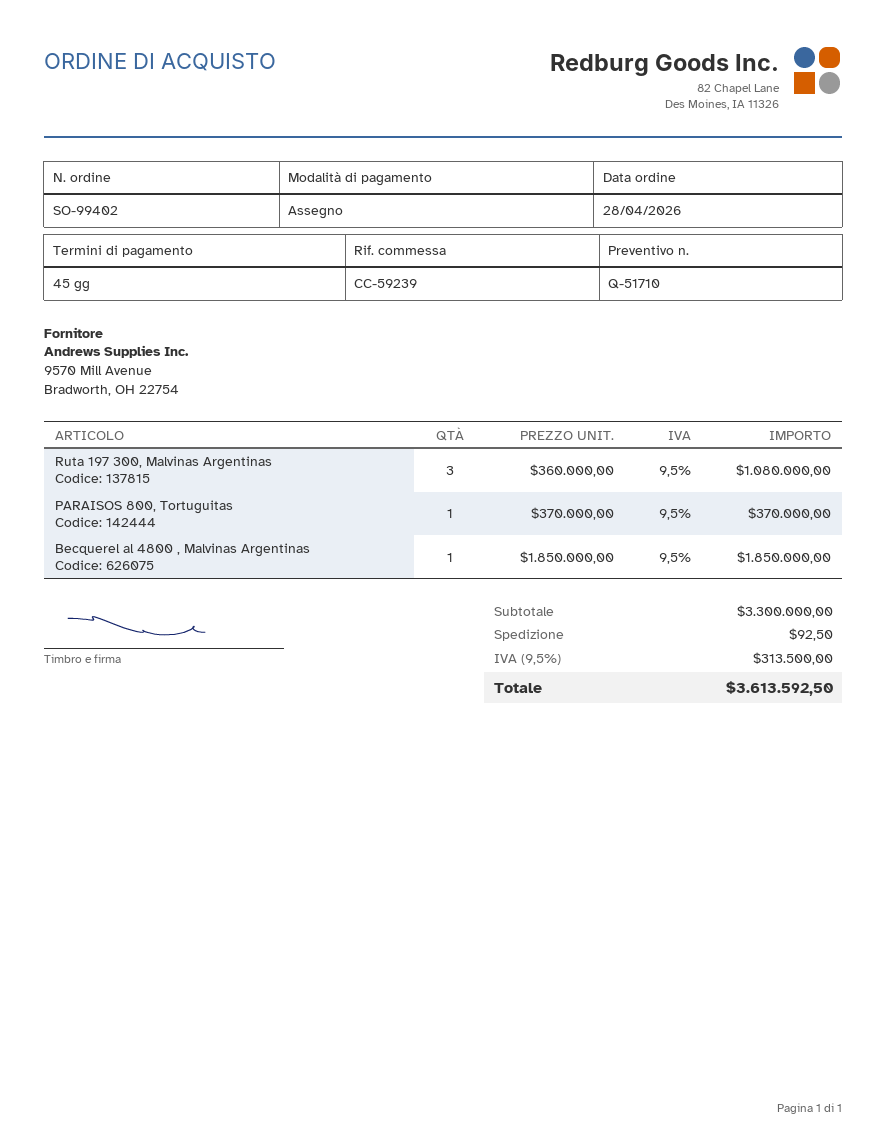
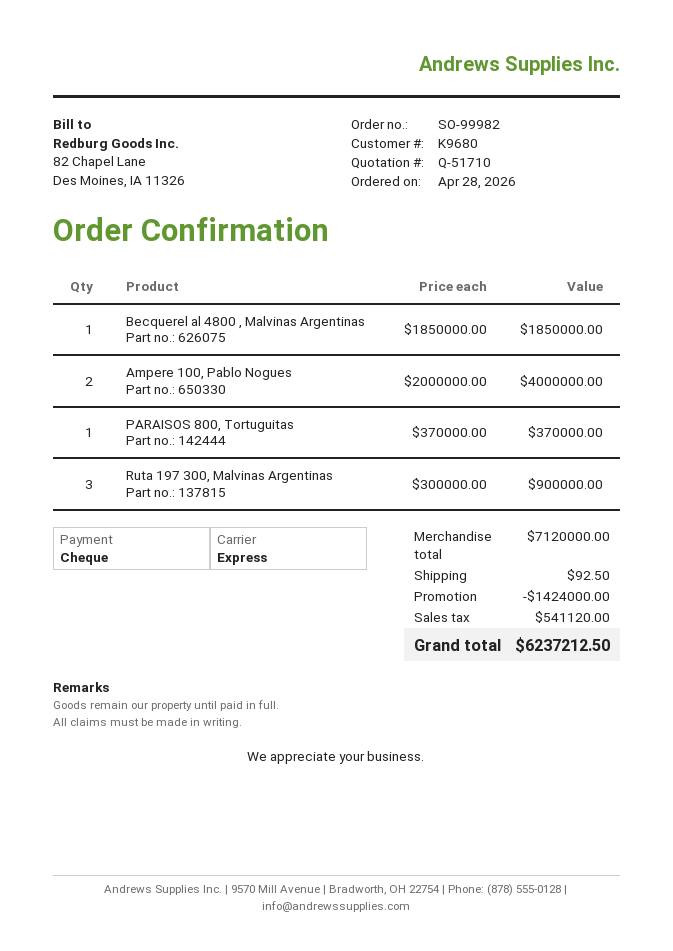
order number: SO-99402 -> SO-99982
Ruta 197 300, Malvinas Argentinas: 3 x 360000.00 = 1080000.00 -> 3 x 300000.00 = 900000.00
Ampere 100, Pablo Nogues: none -> 2 x 2000000.00 = 4000000.00
subtotal: 3300000.00 -> 7120000.00
discount: none -> 1424000.00
tax: 313500.00 -> 541120.00
total: 3613592.50 -> 6237212.50

